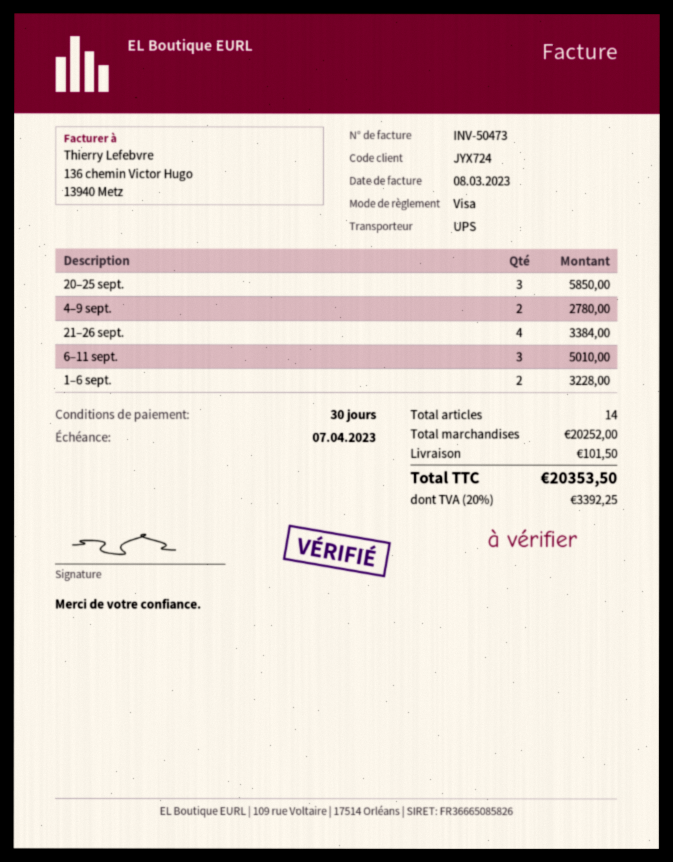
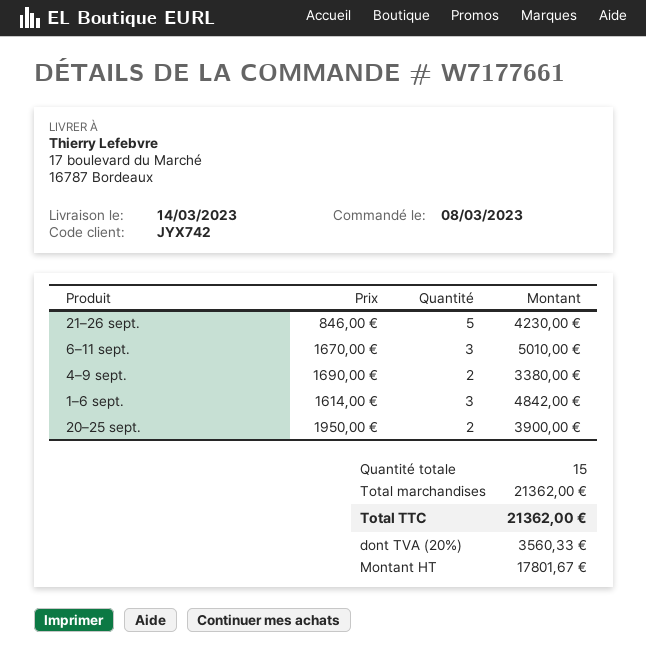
customer number: JYX724 -> JYX742
20–25 sept.: 3 for 5850.00 -> 2 for 3900.00
4–9 sept.: 2 for 2780.00 -> 2 for 3380.00
21–26 sept.: 4 for 3384.00 -> 5 for 4230.00
1–6 sept.: 2 for 3228.00 -> 3 for 4842.00
total quantity: 14 -> 15
subtotal: 20252.00 -> 21362.00
shipping: 101.50 -> none
tax: 20% = 3392.25 -> 20% = 3560.33
total: 20353.50 -> 21362.00

